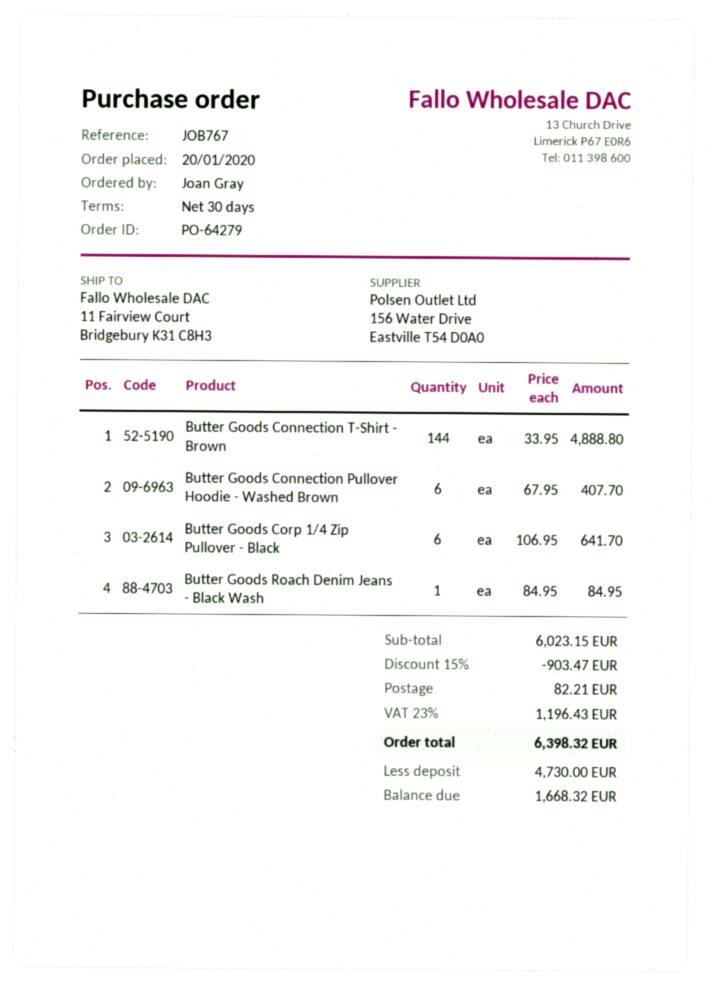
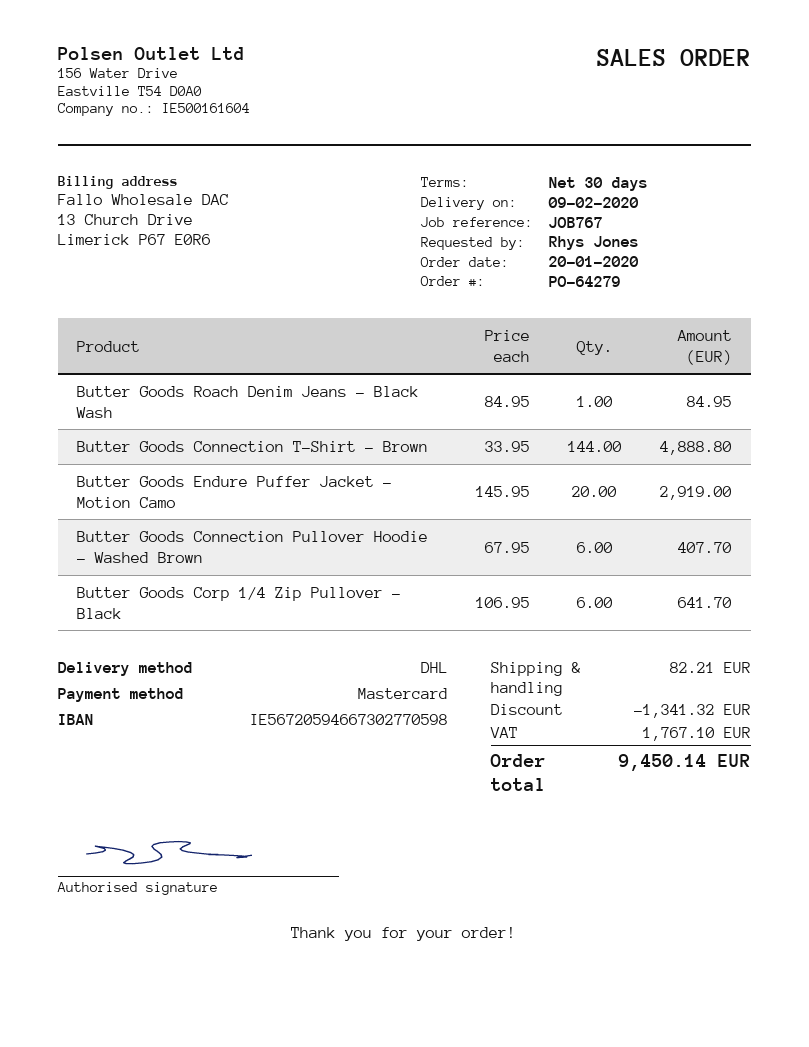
ordered by: Joan Gray -> Rhys Jones
Butter Goods Endure Puffer Jacket - Motion Camo: none -> 20 x 145.95 = 2919.00
discount: 903.47 -> 1341.32
tax: 1196.43 -> 1767.10
total: 6398.32 -> 9450.14

